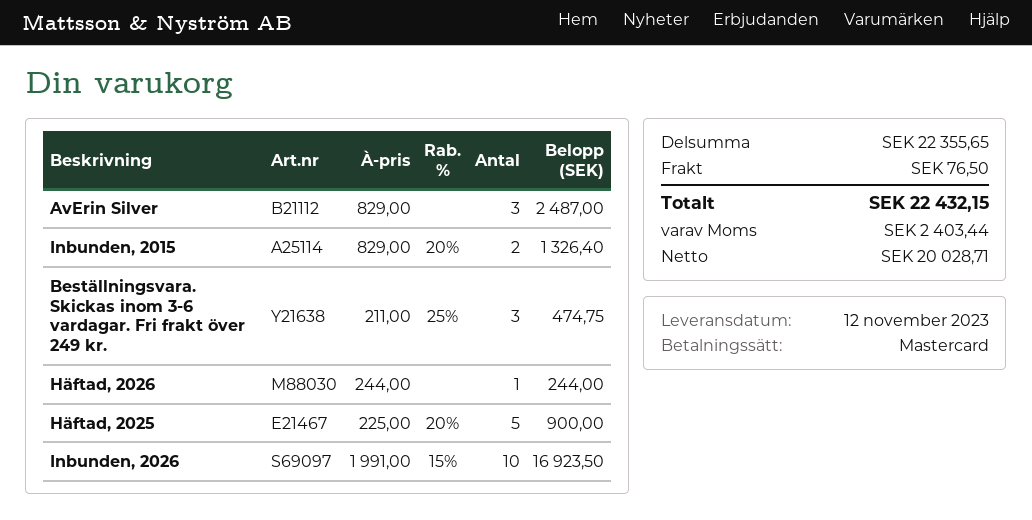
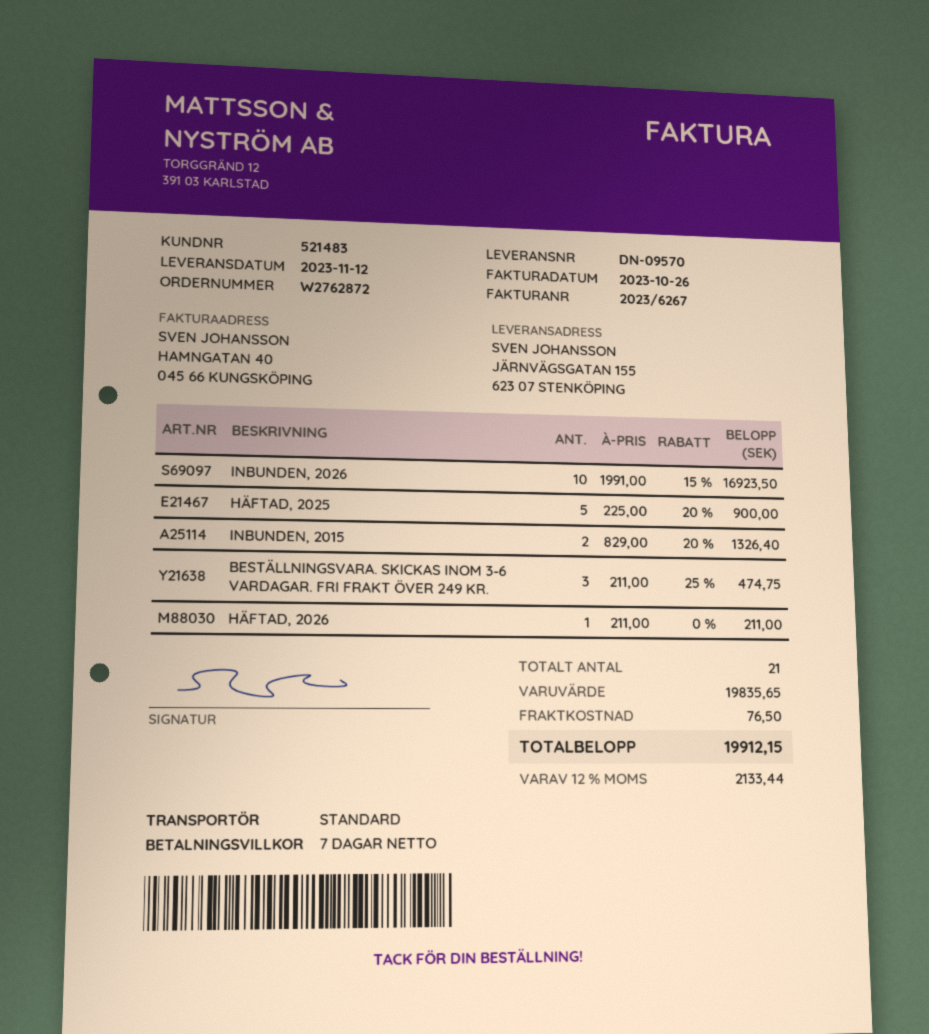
AvErin Silver: 3 x 829.00 = 2487.00 -> none
Häftad, 2026: 1 x 244.00 = 244.00 -> 1 x 211.00 = 211.00
subtotal: 22355.65 -> 19835.65
tax: 2403.44 -> 2133.44
total: 22432.15 -> 19912.15

